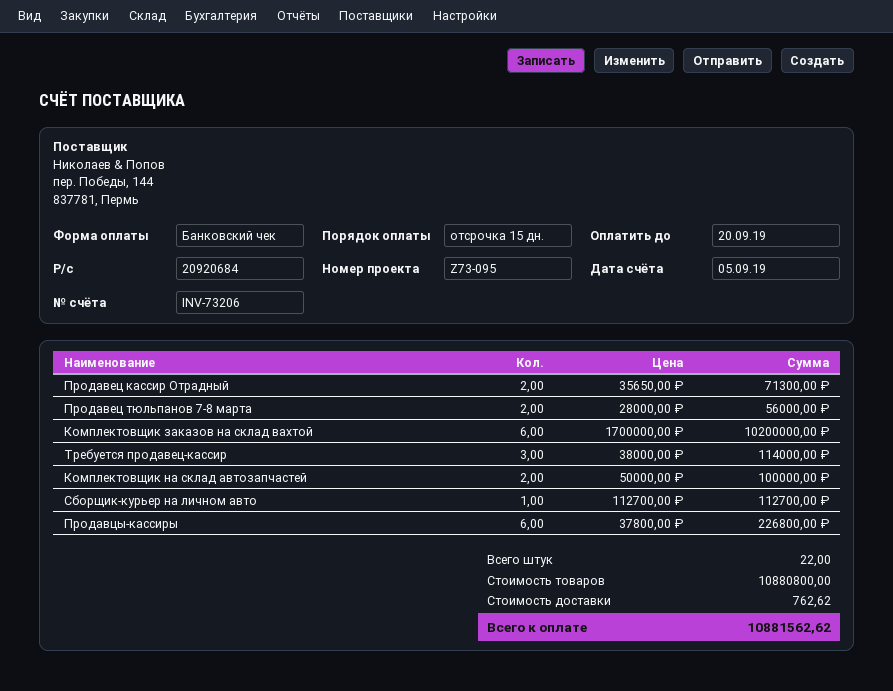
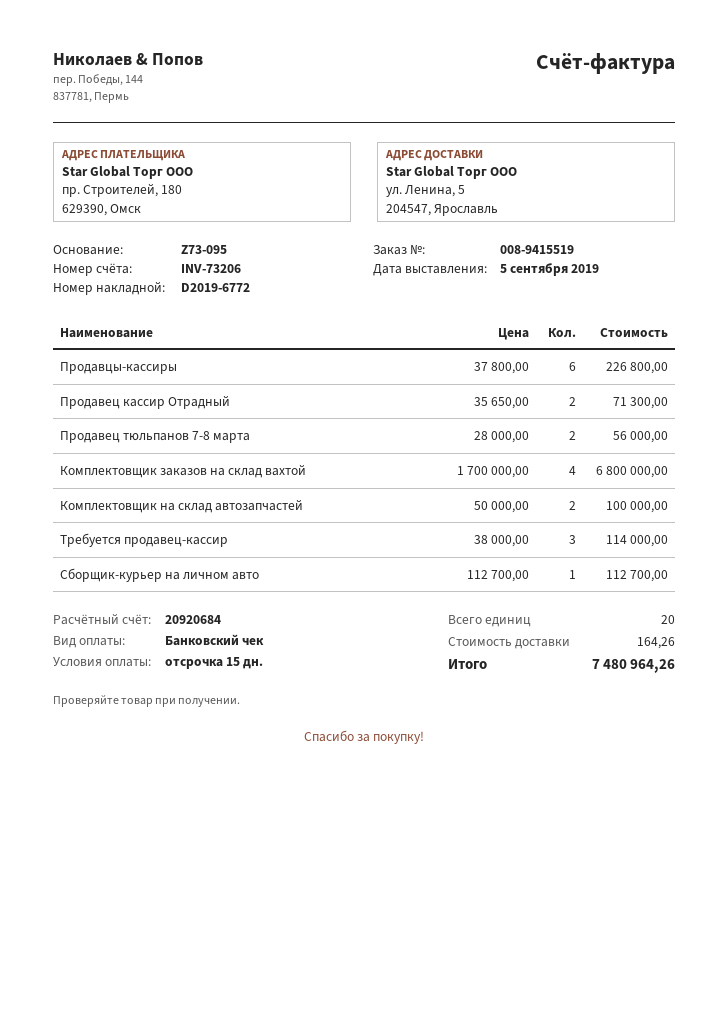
Комплектовщик заказов на склад вахтой: 6 x 1700000.00 = 10200000.00 -> 4 x 1700000.00 = 6800000.00
total quantity: 22 -> 20
shipping: 762.62 -> 164.26
total: 10881562.62 -> 7480964.26

